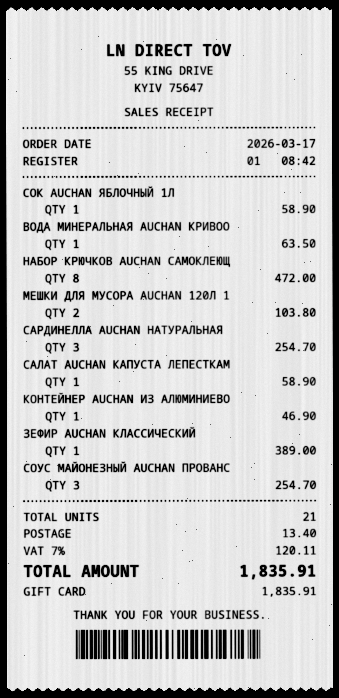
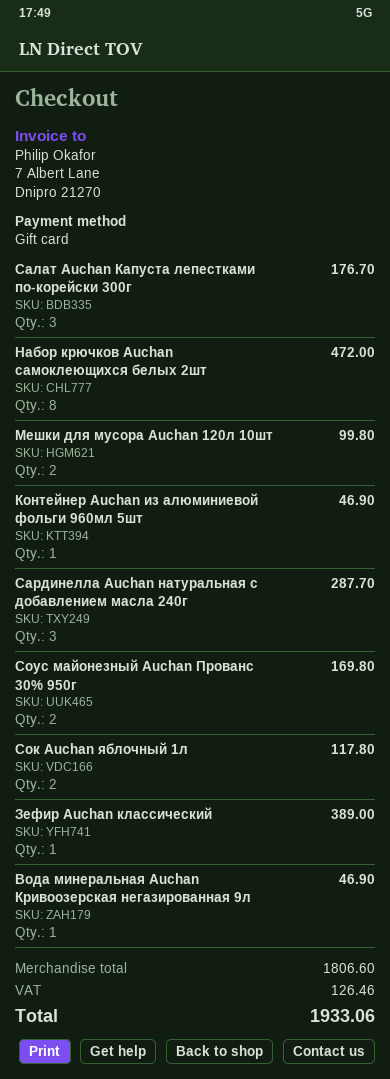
СОК AUCHAN ЯБЛОЧНЫЙ 1Л: 1 for 58.90 -> 2 for 117.80
ВОДА МИНЕРАЛЬНАЯ AUCHAN КРИВОО: 1 for 63.50 -> 1 for 46.90
МЕШКИ ДЛЯ МУСОРА AUCHAN 120Л 1: 2 for 103.80 -> 2 for 99.80
САРДИНЕЛЛА AUCHAN НАТУРАЛЬНАЯ: 3 for 254.70 -> 3 for 287.70
САЛАТ AUCHAN КАПУСТА ЛЕПЕСТКАМ: 1 for 58.90 -> 3 for 176.70
СОУС МАЙОНЕЗНЫЙ AUCHAN ПРОВАНС: 3 for 254.70 -> 2 for 169.80
shipping: 13.40 -> none
tax: 120.11 -> 126.46
total: 1835.91 -> 1933.06

